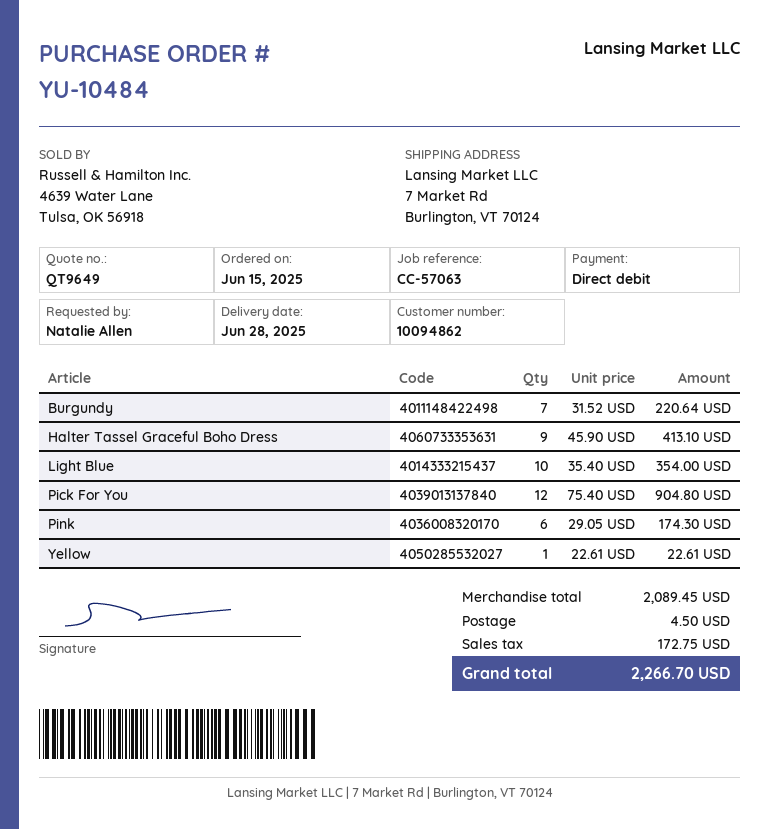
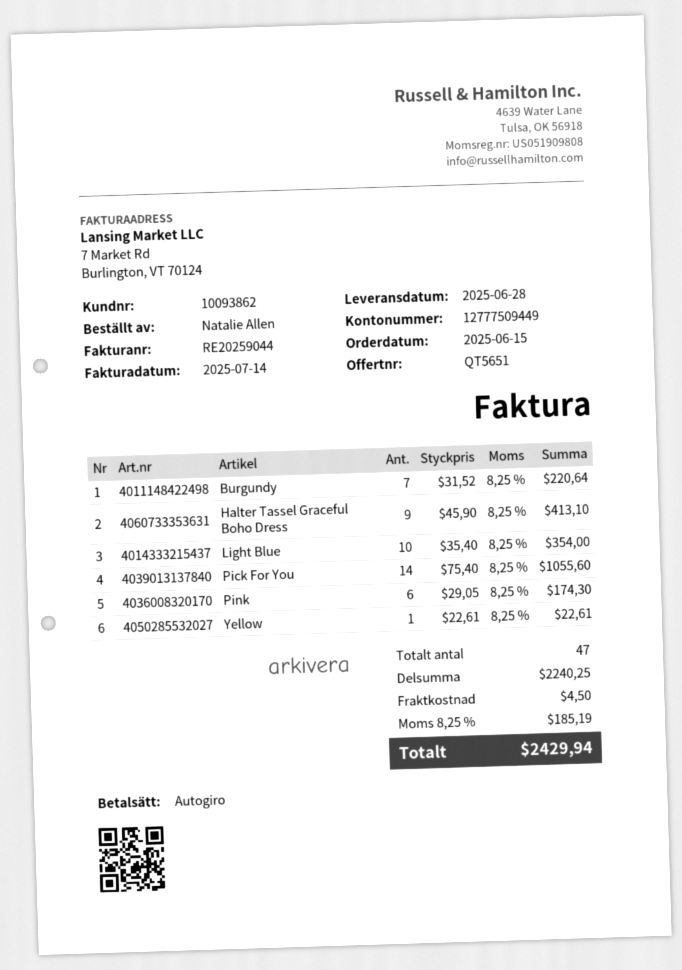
quote number: QT9649 -> QT5651
customer number: 10094862 -> 10093862
Pick For You: 12 x 75.40 = 904.80 -> 14 x 75.40 = 1055.60
subtotal: 2089.45 -> 2240.25
tax: 172.75 -> 185.19
total: 2266.70 -> 2429.94

